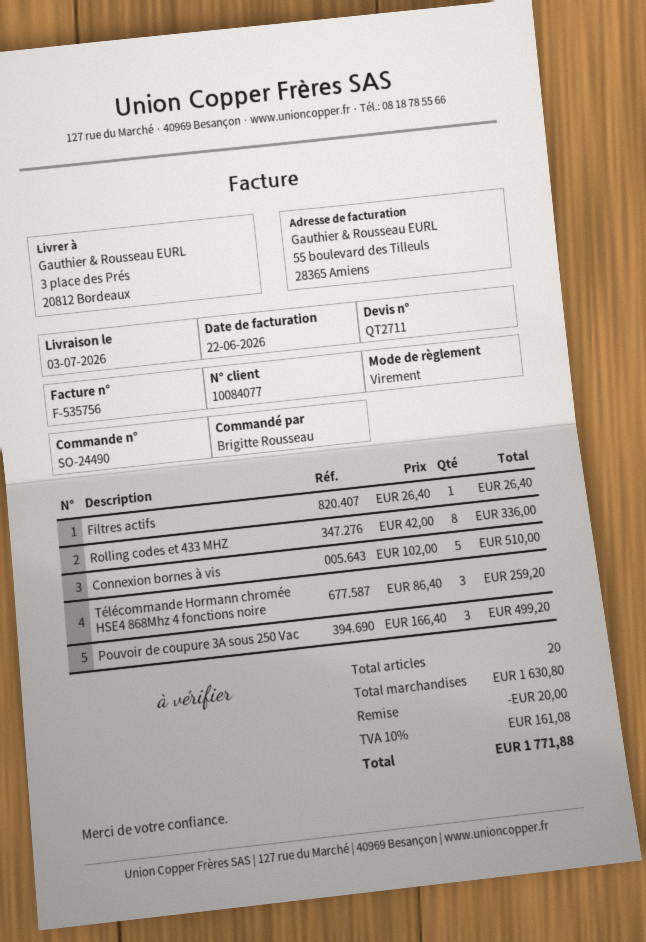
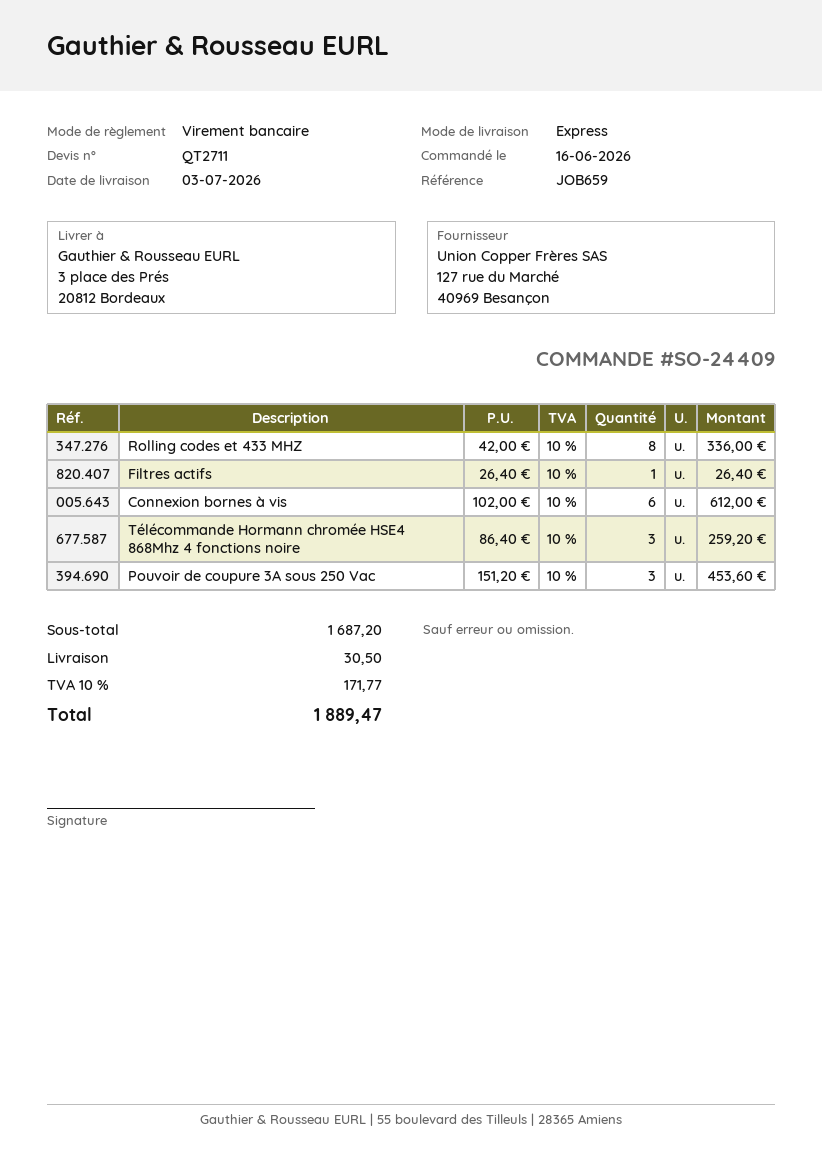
order number: SO-24490 -> SO-24409
Connexion bornes à vis: 5 x 102.00 = 510.00 -> 6 x 102.00 = 612.00
Pouvoir de coupure 3A sous 250 Vac: 3 x 166.40 = 499.20 -> 3 x 151.20 = 453.60
subtotal: 1630.80 -> 1687.20
discount: 20.00 -> none
shipping: none -> 30.50
tax: 10% = 161.08 -> 10% = 171.77
total: 1771.88 -> 1889.47

